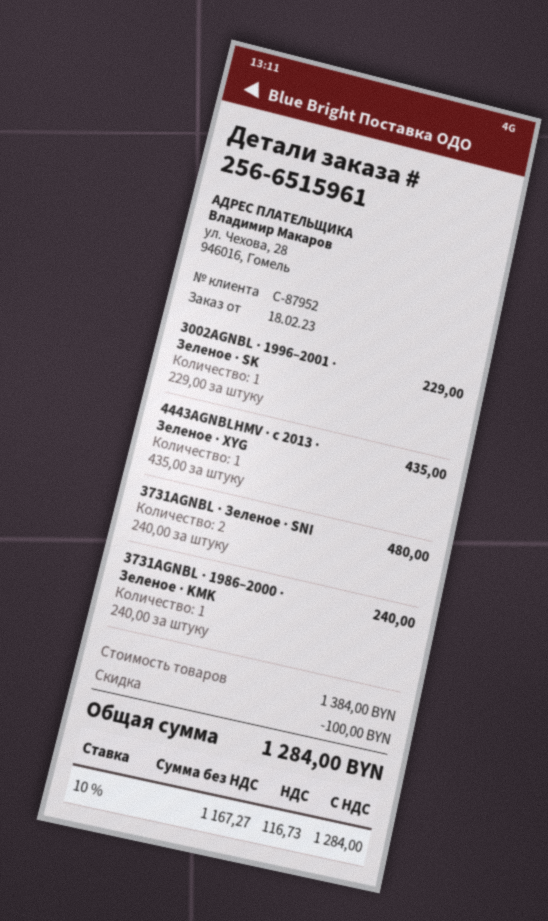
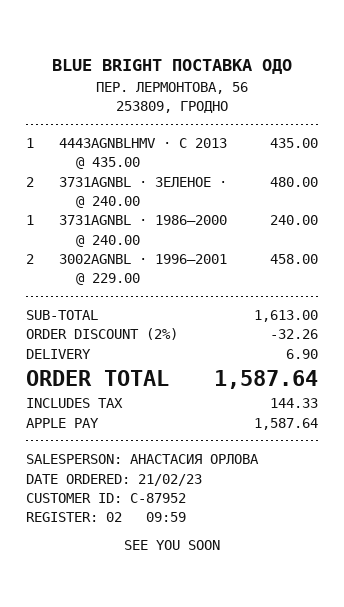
order date: 2023-02-18 -> 2023-02-21
3002AGNBL · 1996–2001 · Зеленое · SK: 1 x 229.00 = 229.00 -> 2 x 229.00 = 458.00
subtotal: 1384.00 -> 1613.00
discount: 100.00 -> 32.26
shipping: none -> 6.90
tax: 116.73 -> 144.33
total: 1284.00 -> 1587.64

